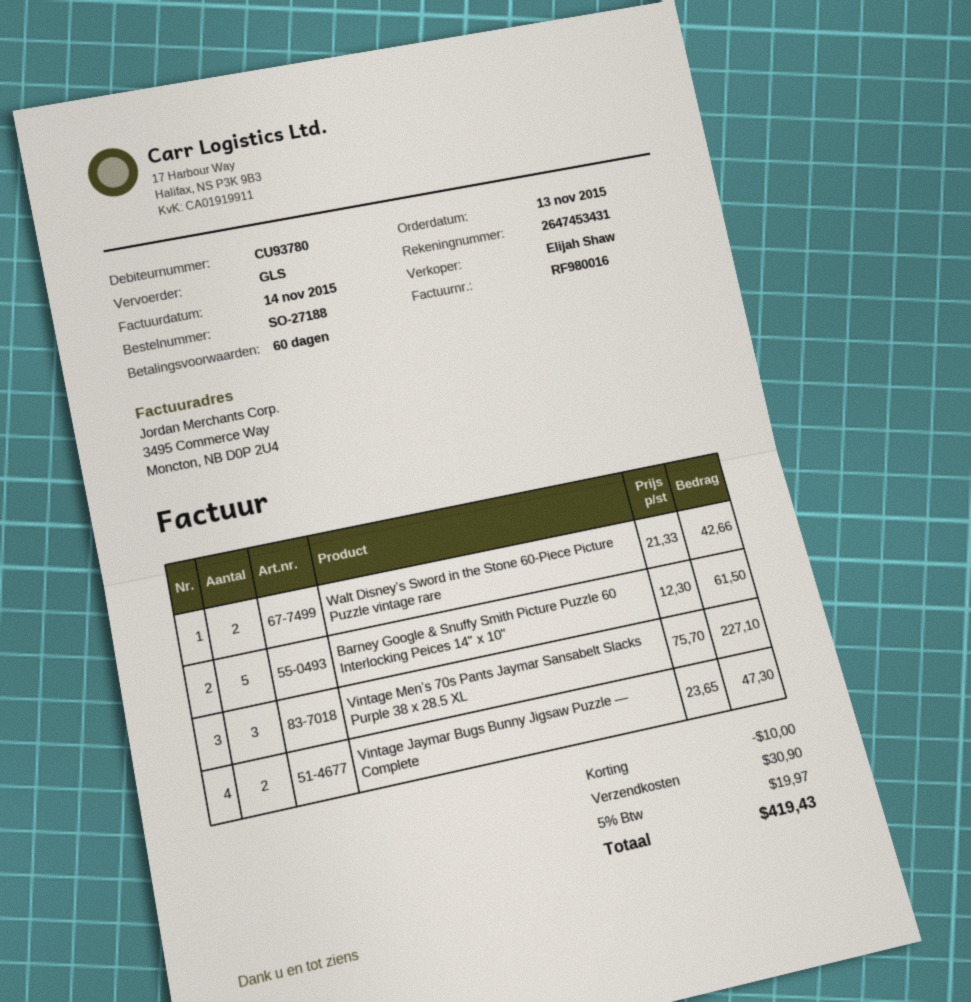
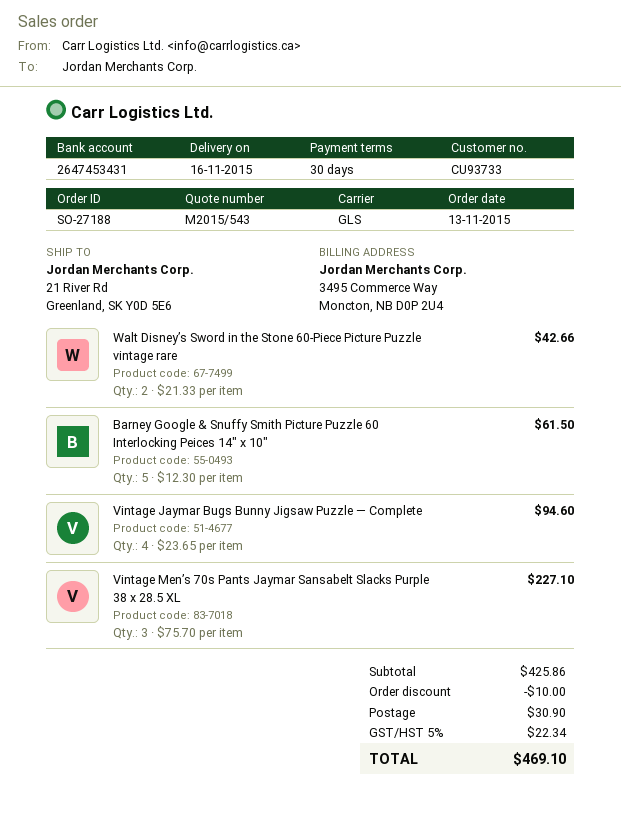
payment terms: 60 days -> 30 days
customer number: CU93780 -> CU93733
Vintage Jaymar Bugs Bunny Jigsaw Puzzle — Complete: 2 x 23.65 = 47.30 -> 4 x 23.65 = 94.60
tax: 5% = 19.97 -> 5% = 22.34
total: 419.43 -> 469.10

